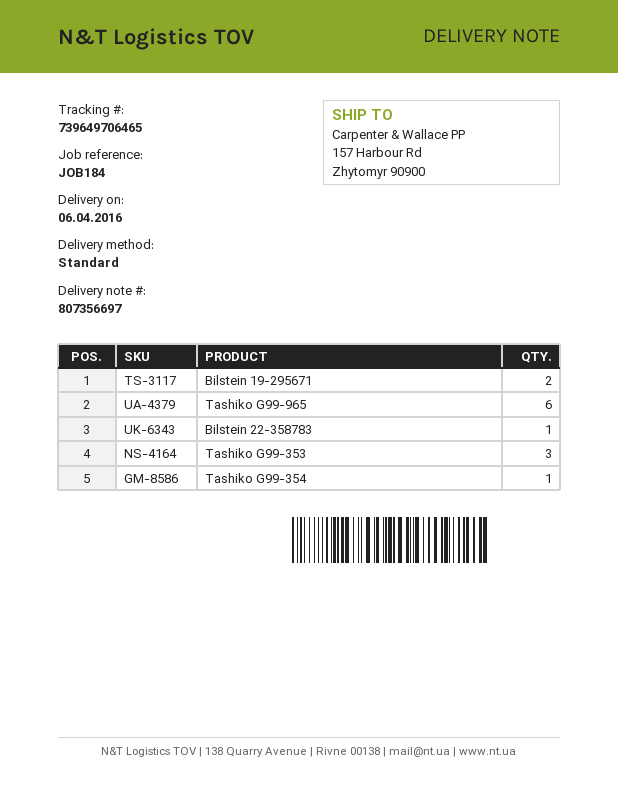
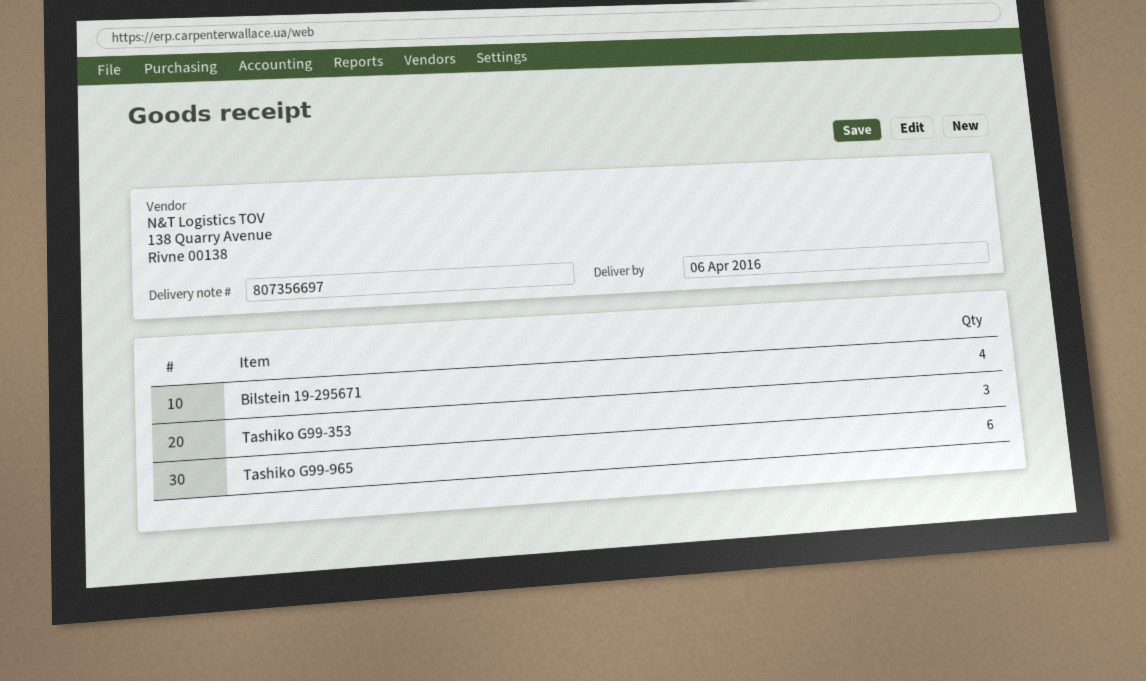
Bilstein 19-295671: 2 -> 4
Bilstein 22-358783: 1 -> none
Tashiko G99-354: 1 -> none

